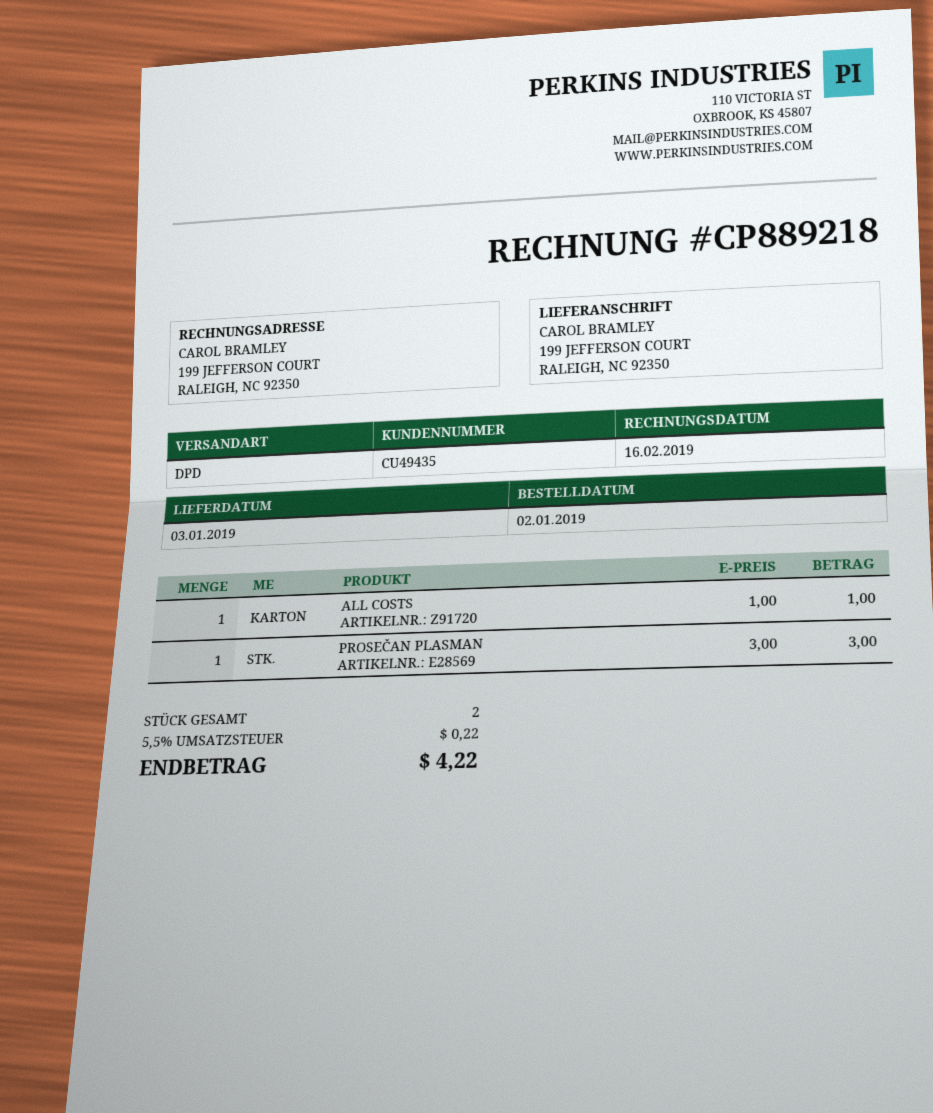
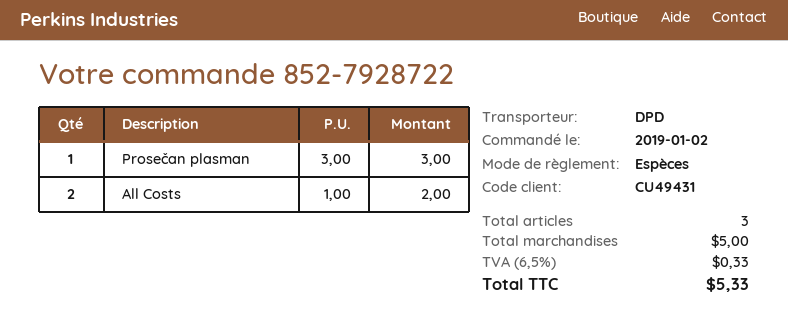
customer number: CU49435 -> CU49431
ALL COSTS: 1 x 1.00 = 1.00 -> 2 x 1.00 = 2.00
total quantity: 2 -> 3
tax: 5.5% = 0.22 -> 6.5% = 0.33
total: 4.22 -> 5.33

